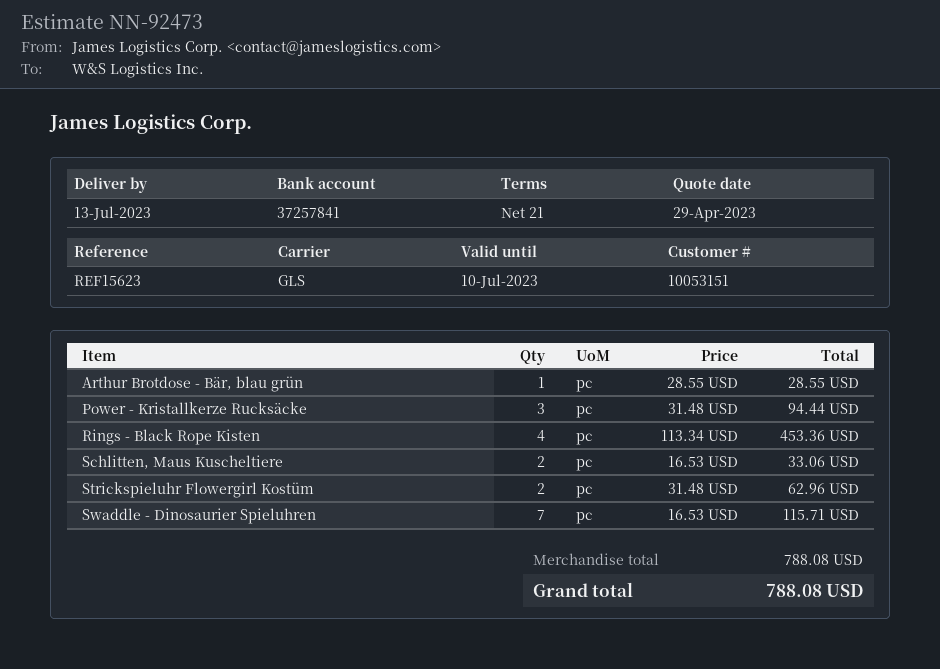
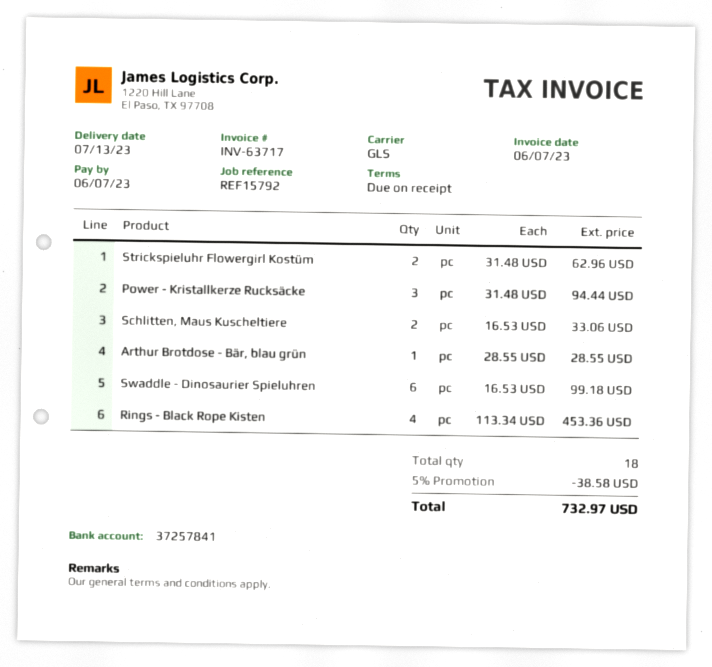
payment terms: 21 days -> on receipt
reference: REF15623 -> REF15792
Swaddle - Dinosaurier Spieluhren: 7 x 16.53 = 115.71 -> 6 x 16.53 = 99.18
discount: none -> 5% = 38.58
total: 788.08 -> 732.97

